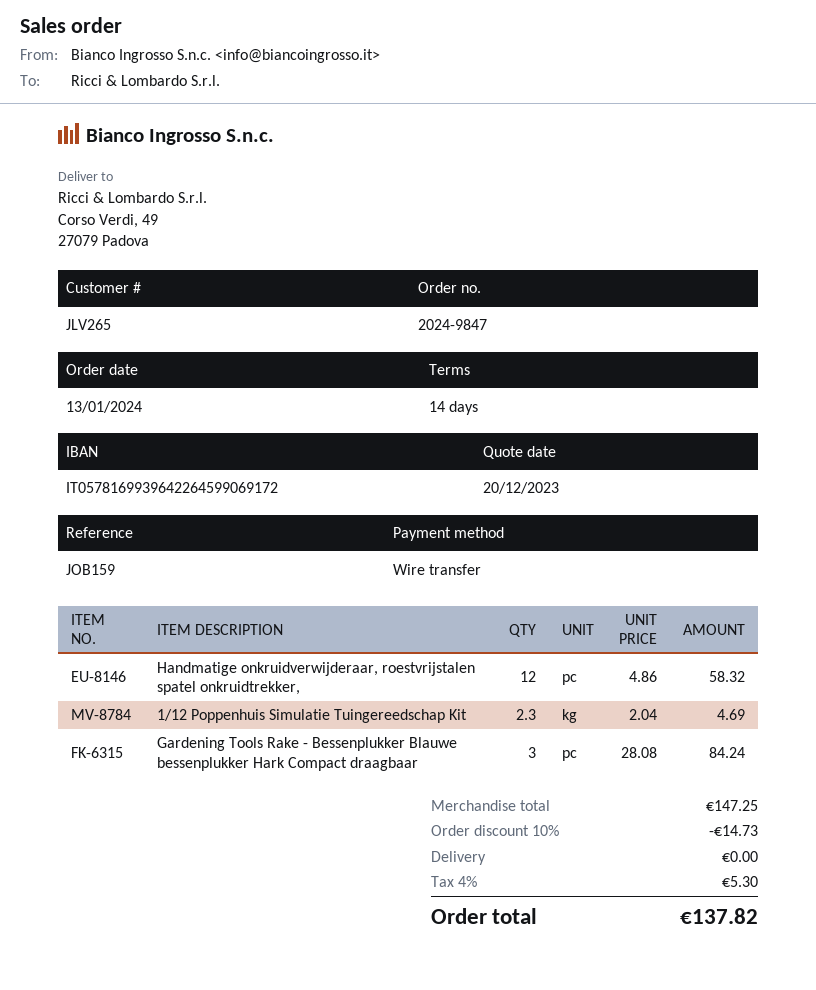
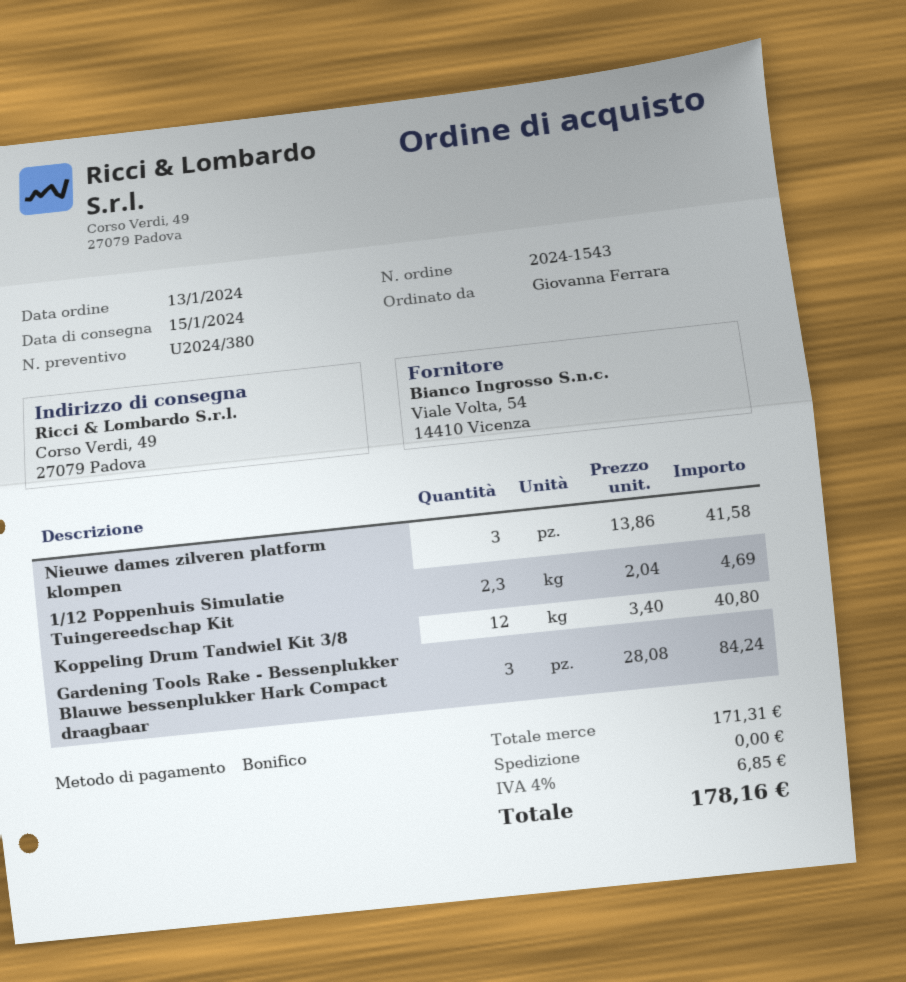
order number: 2024-9847 -> 2024-1543
Handmatige onkruidverwijderaar, roestvrijstalen spatel onkruidtrekker,: 12 x 4.86 = 58.32 -> none
Nieuwe dames zilveren platform klompen: none -> 3 x 13.86 = 41.58
Koppeling Drum Tandwiel Kit 3/8: none -> 12 x 3.40 = 40.80
subtotal: 147.25 -> 171.31
discount: 10% = 14.73 -> none
tax: 4% = 5.30 -> 4% = 6.85
total: 137.82 -> 178.16

